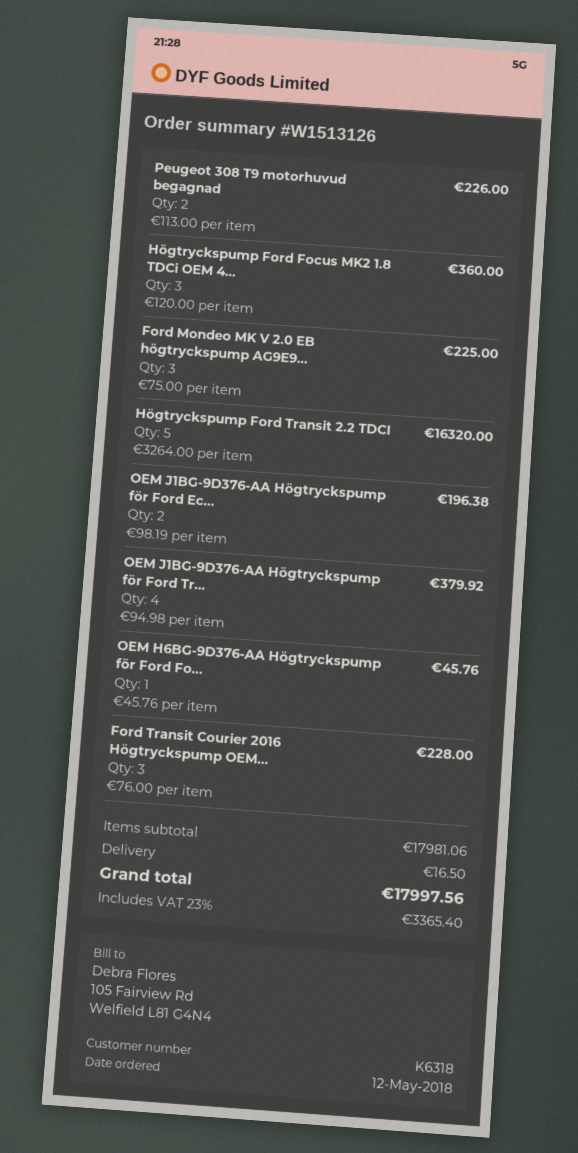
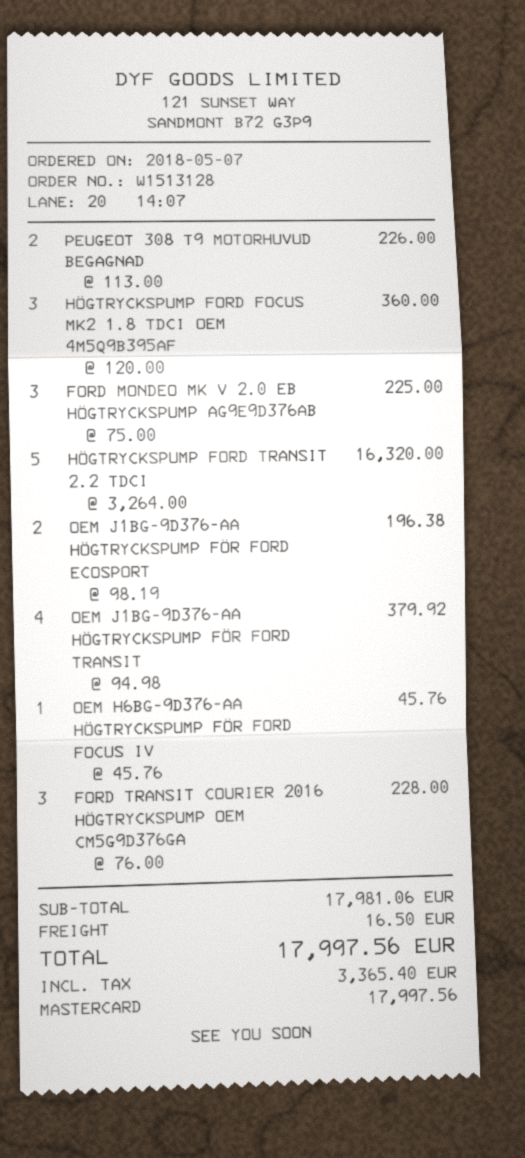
order number: W1513126 -> W1513128
order date: 2018-05-12 -> 2018-05-07

